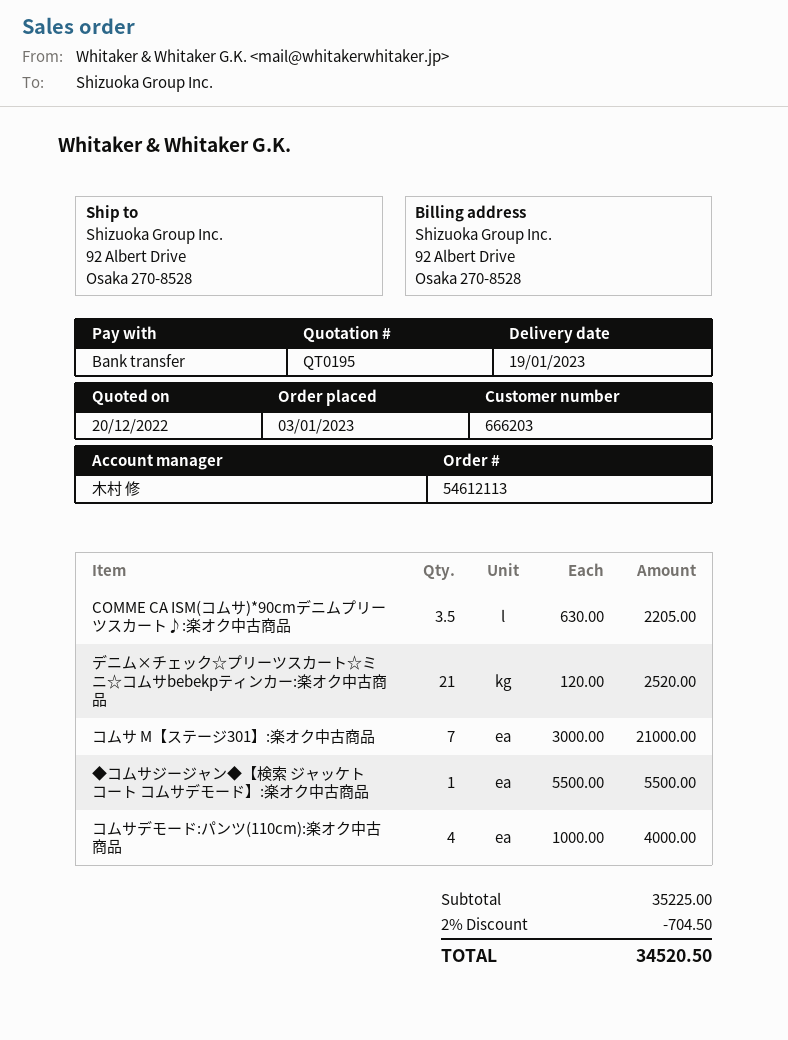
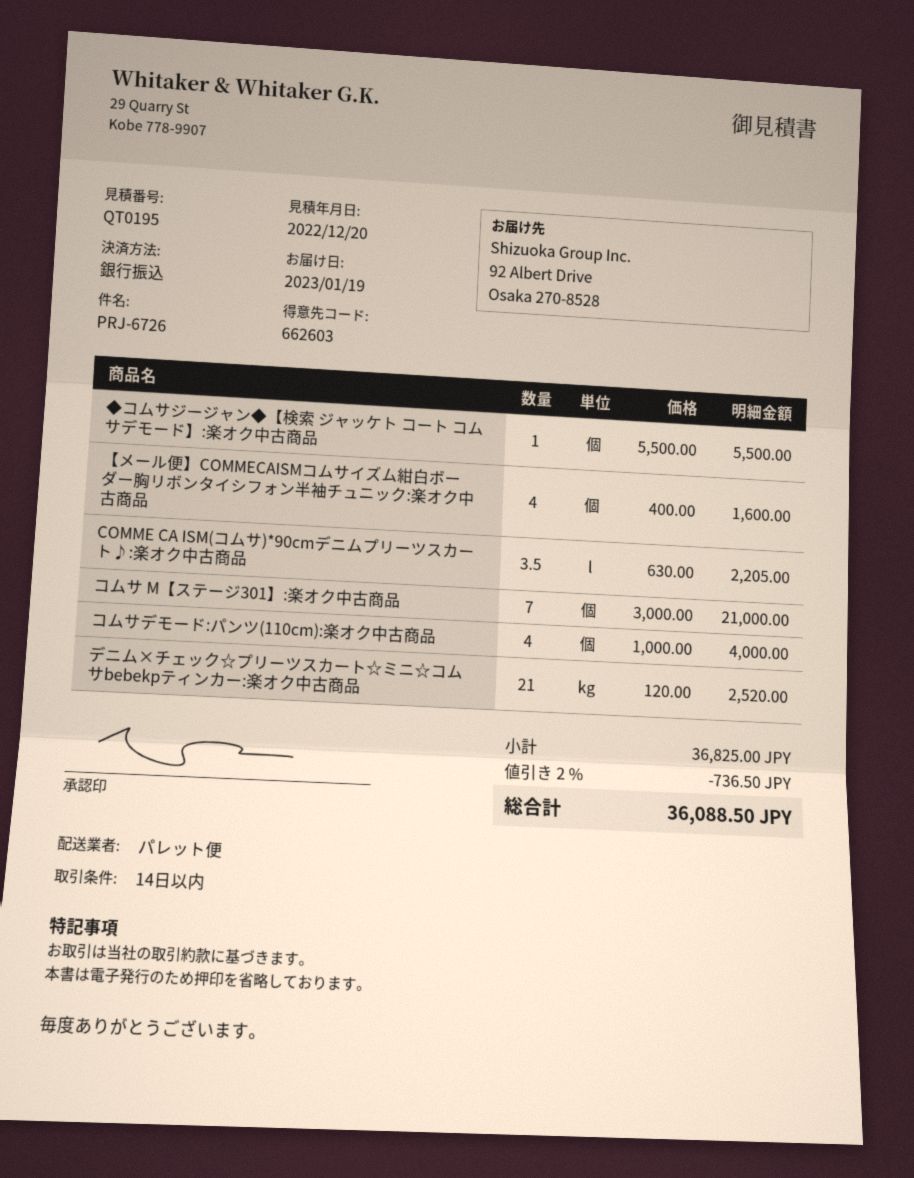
customer number: 666203 -> 662603
【メール便】COMMECAISMコムサイズム紺白ボーダー胸リボンタイシフォン半袖チュニック:楽オク中古商品: none -> 4 x 400.00 = 1600.00
subtotal: 35225.00 -> 36825.00
discount: 2% = 704.50 -> 2% = 736.50
total: 34520.50 -> 36088.50

